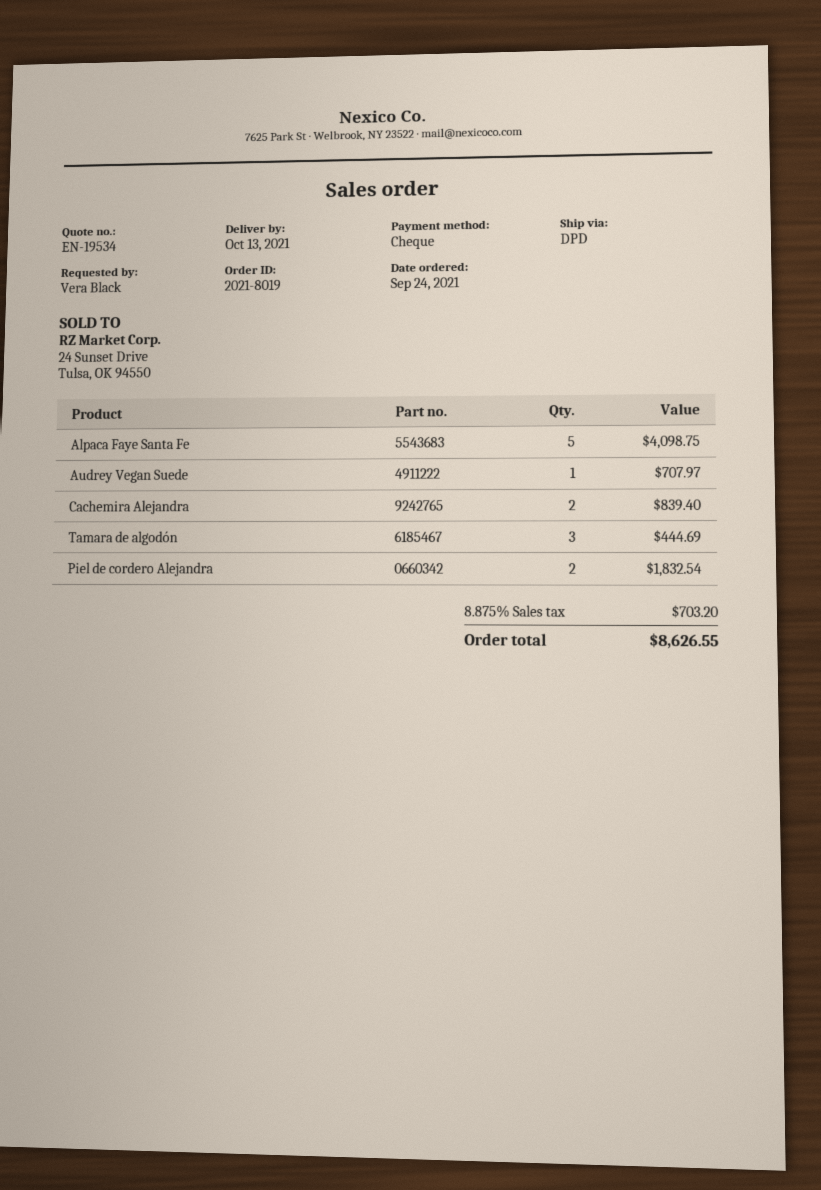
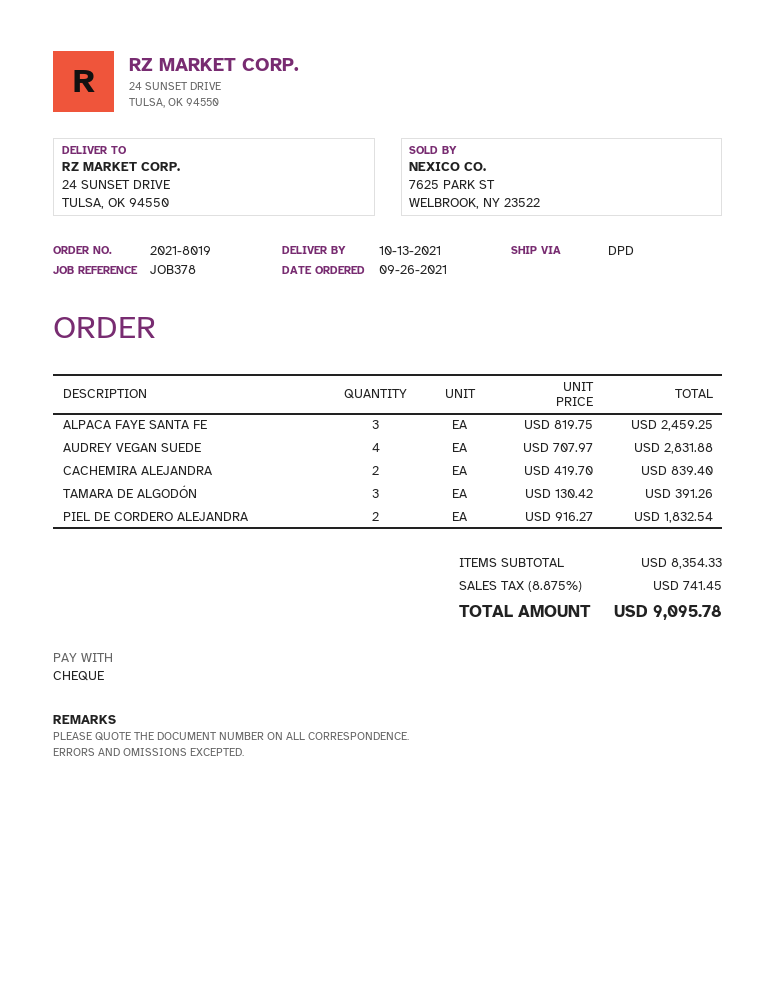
order date: 2021-09-24 -> 2021-09-26
Alpaca Faye Santa Fe: 5 for 4098.75 -> 3 for 2459.25
Audrey Vegan Suede: 1 for 707.97 -> 4 for 2831.88
Tamara de algodón: 3 for 444.69 -> 3 for 391.26
tax: 8.875% = 703.20 -> 8.875% = 741.45
total: 8626.55 -> 9095.78

